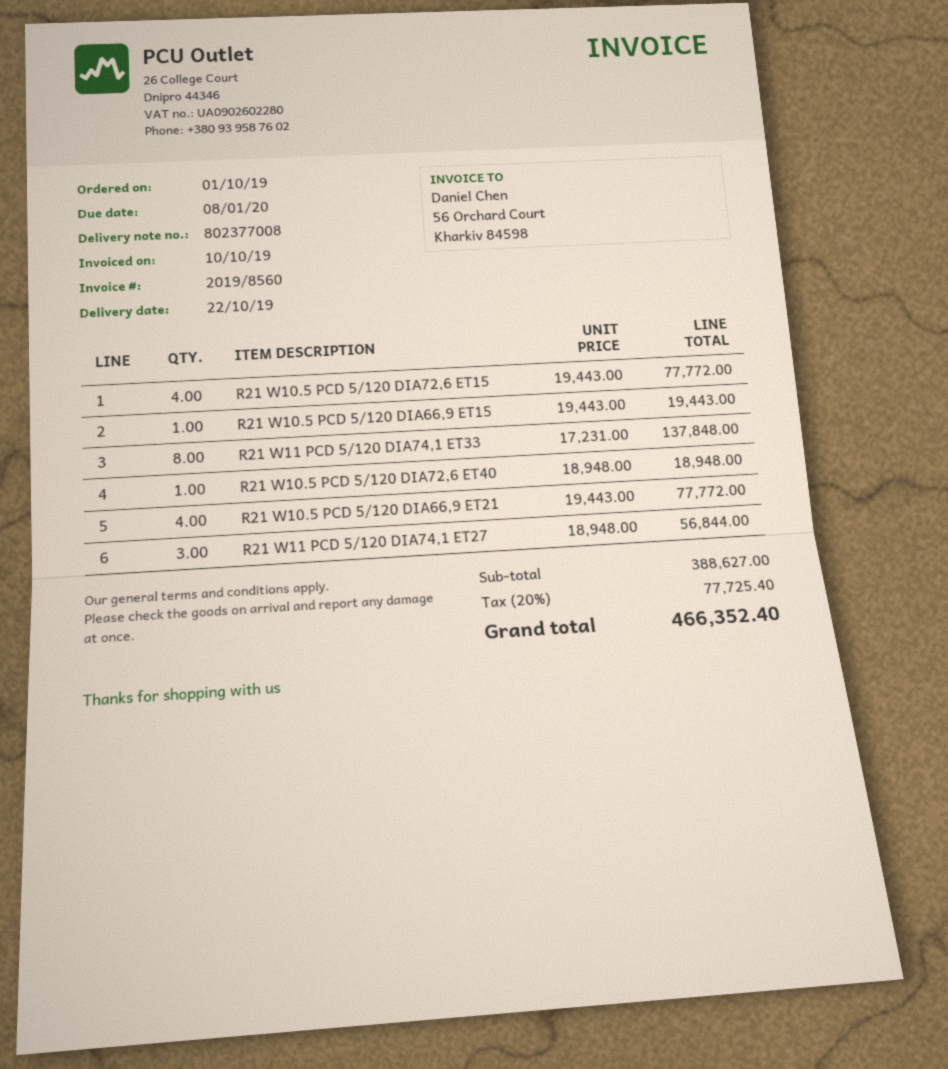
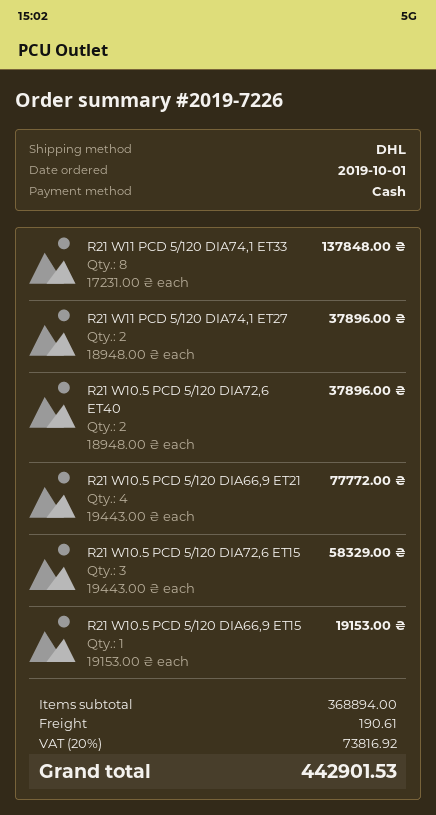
R21 W10.5 PCD 5/120 DIA72,6 ET15: 4 x 19443.00 = 77772.00 -> 3 x 19443.00 = 58329.00
R21 W10.5 PCD 5/120 DIA66,9 ET15: 1 x 19443.00 = 19443.00 -> 1 x 19153.00 = 19153.00
R21 W10.5 PCD 5/120 DIA72,6 ET40: 1 x 18948.00 = 18948.00 -> 2 x 18948.00 = 37896.00
R21 W11 PCD 5/120 DIA74,1 ET27: 3 x 18948.00 = 56844.00 -> 2 x 18948.00 = 37896.00
subtotal: 388627.00 -> 368894.00
shipping: none -> 190.61
tax: 20% = 77725.40 -> 20% = 73816.92
total: 466352.40 -> 442901.53

